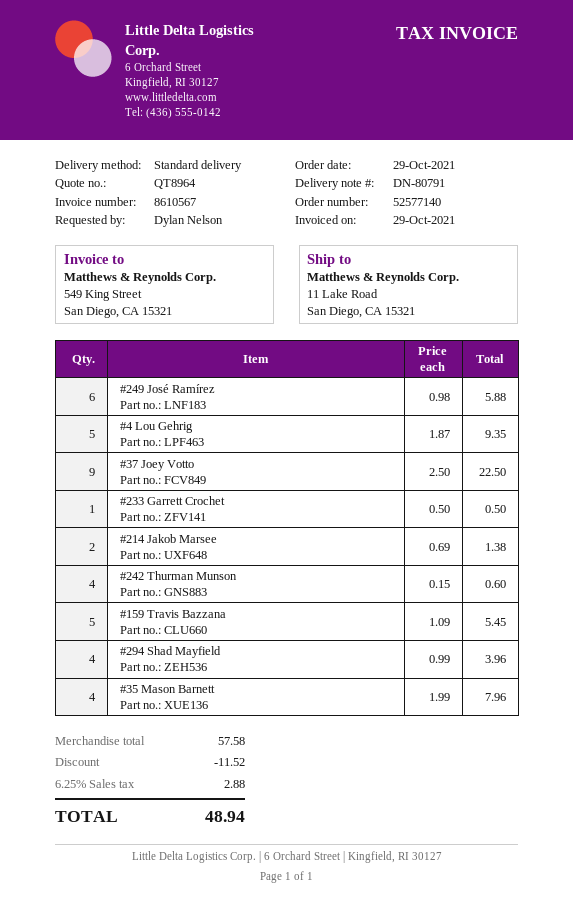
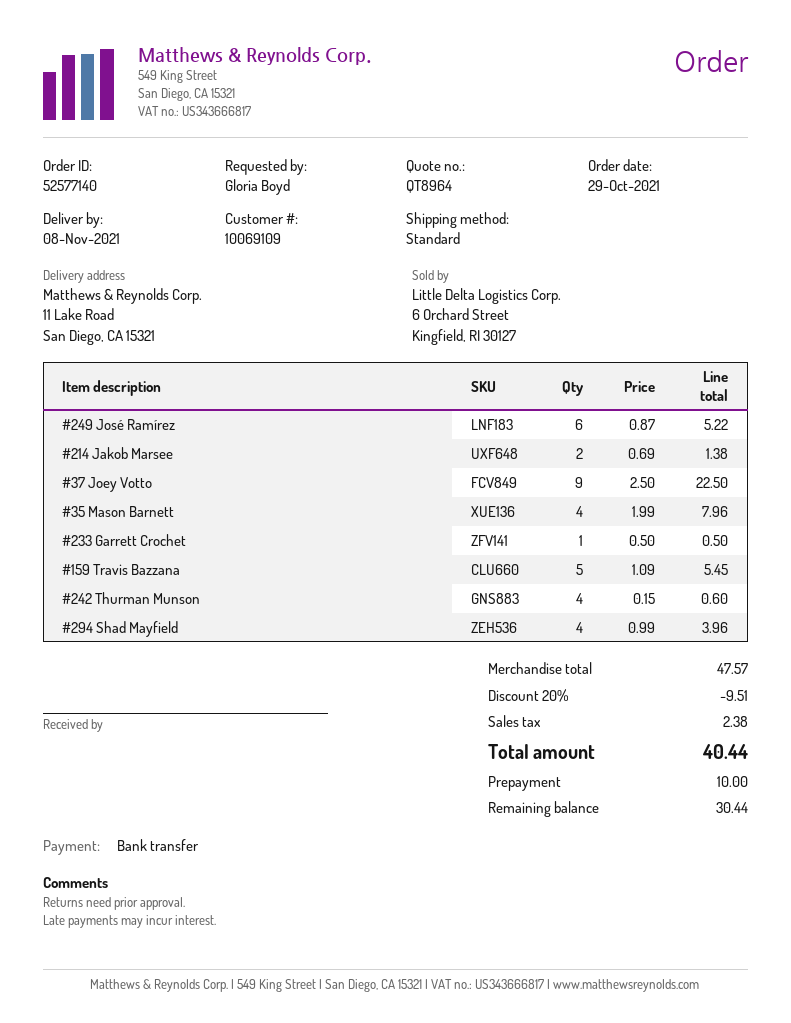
ordered by: Dylan Nelson -> Gloria Boyd
#249 José Ramírez: 6 x 0.98 = 5.88 -> 6 x 0.87 = 5.22
#4 Lou Gehrig: 5 x 1.87 = 9.35 -> none
subtotal: 57.58 -> 47.57
discount: 11.52 -> 9.51
tax: 2.88 -> 2.38
total: 48.94 -> 40.44

